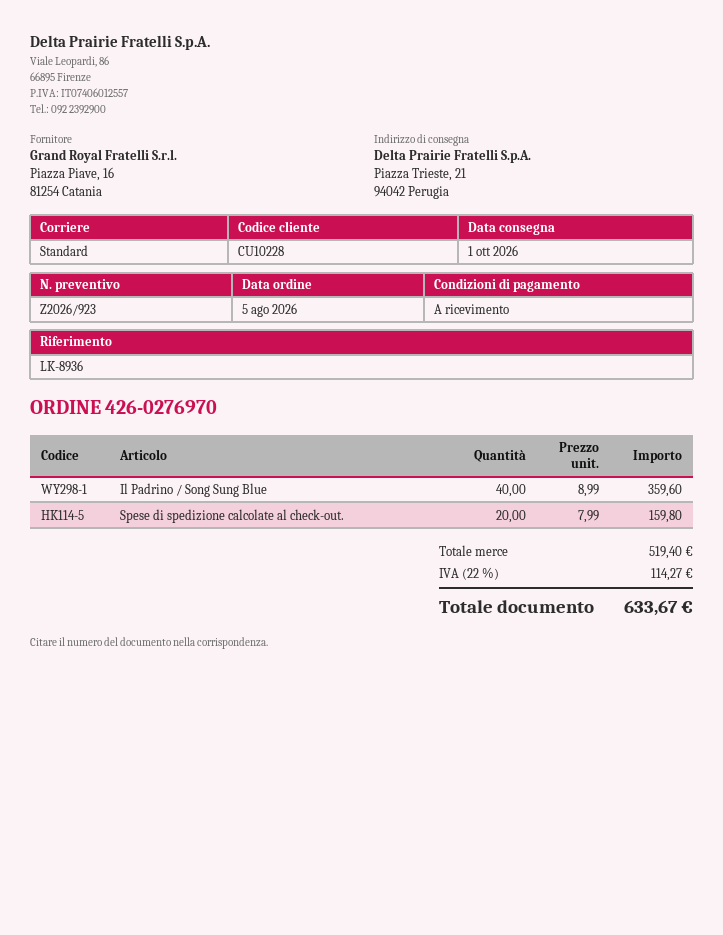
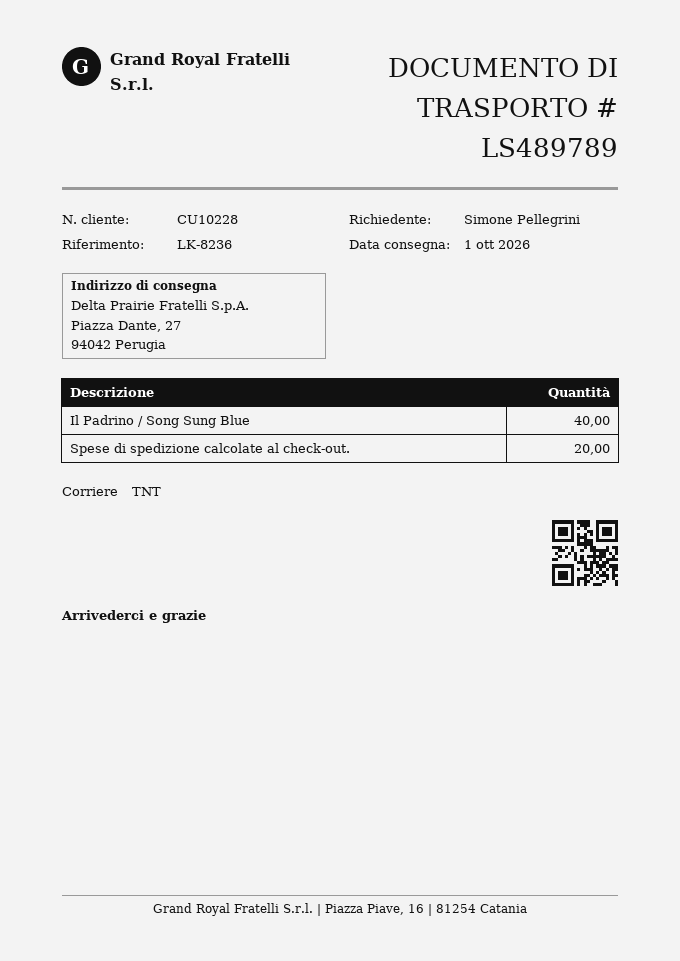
reference: LK-8936 -> LK-8236
shipping method: standard -> TNT
ship to: Piazza Trieste, 21, 94042 Perugia -> Piazza Dante, 27, 94042 Perugia

